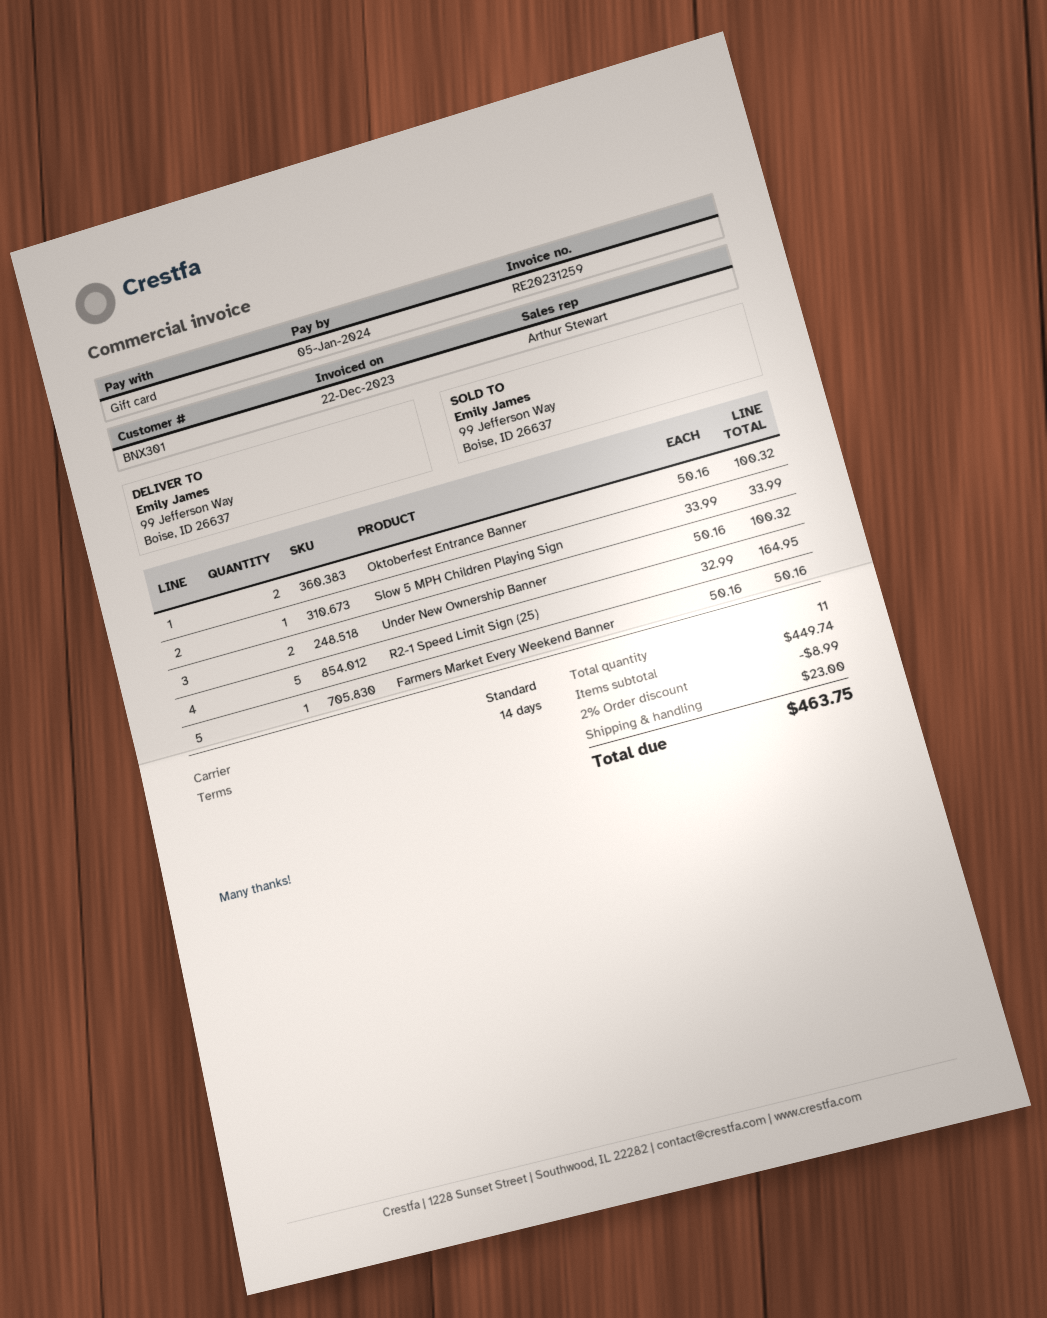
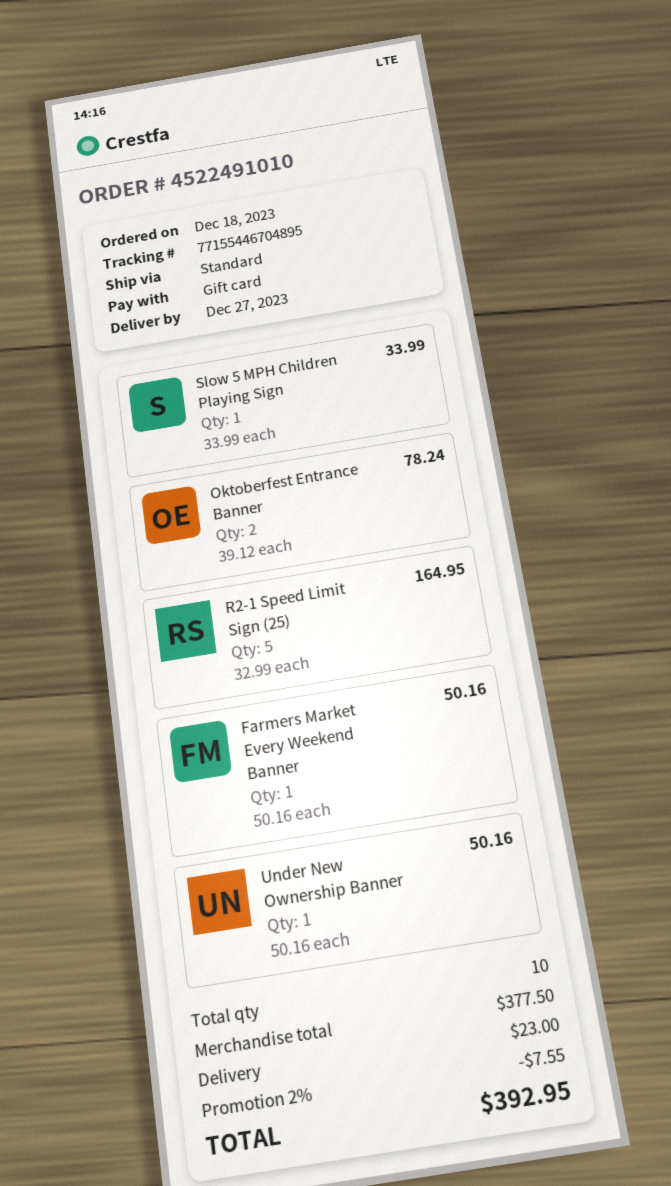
Oktoberfest Entrance Banner: 2 x 50.16 = 100.32 -> 2 x 39.12 = 78.24
Under New Ownership Banner: 2 x 50.16 = 100.32 -> 1 x 50.16 = 50.16
total quantity: 11 -> 10
subtotal: 449.74 -> 377.50
discount: 2% = 8.99 -> 2% = 7.55
total: 463.75 -> 392.95

